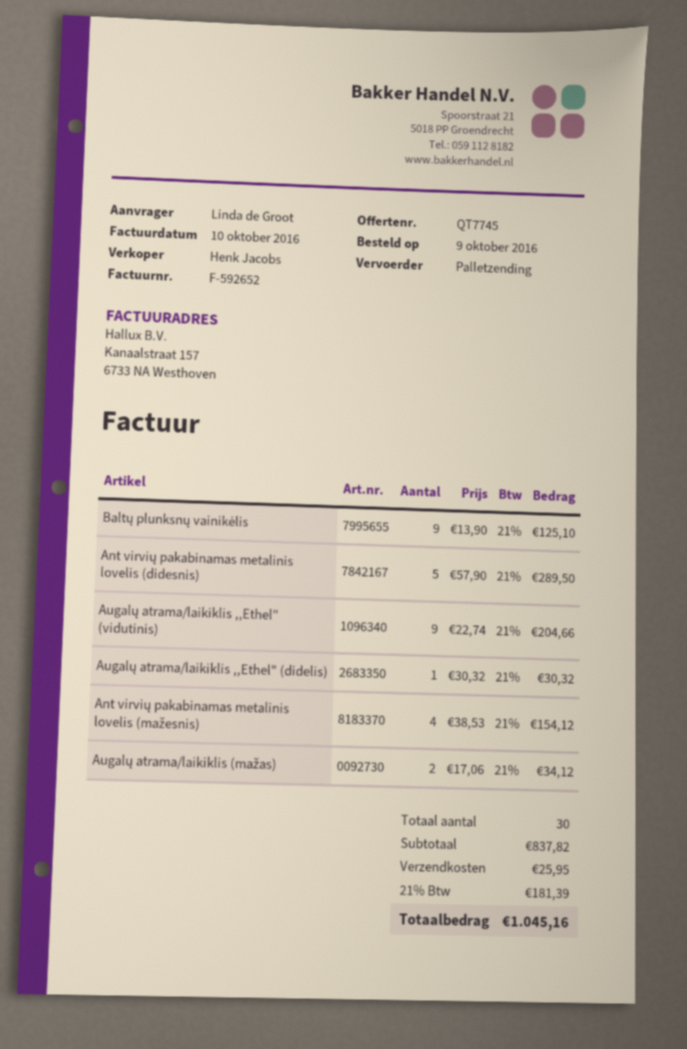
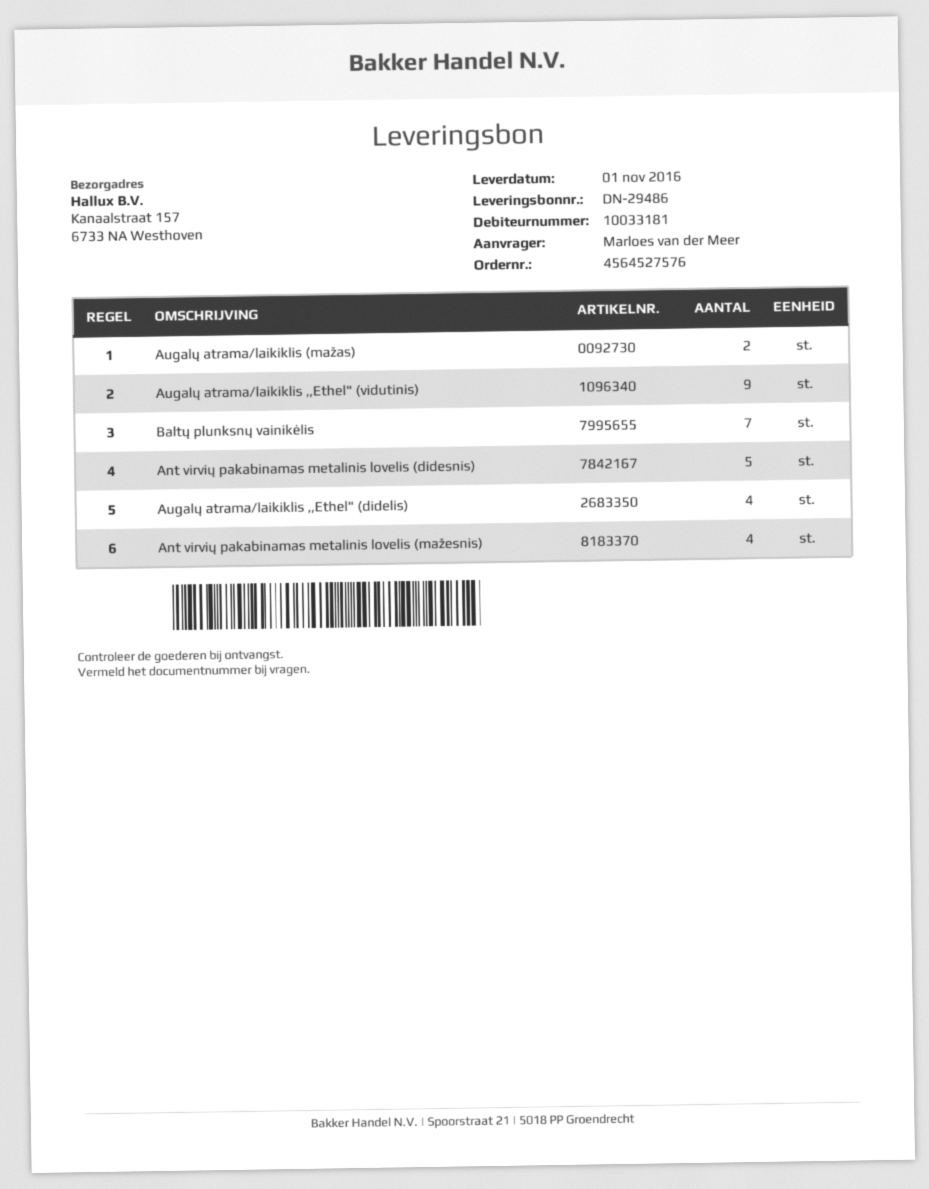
ordered by: Linda de Groot -> Marloes van der Meer
Baltų plunksnų vainikėlis: 9 -> 7
Augalų atrama/laikiklis ,,Ethel" (didelis): 1 -> 4

